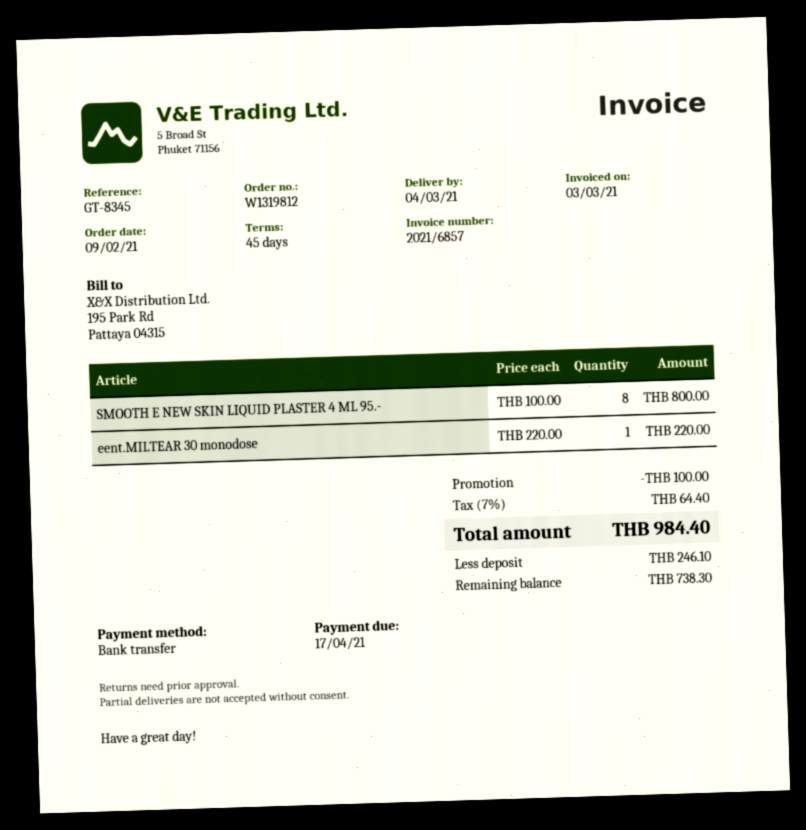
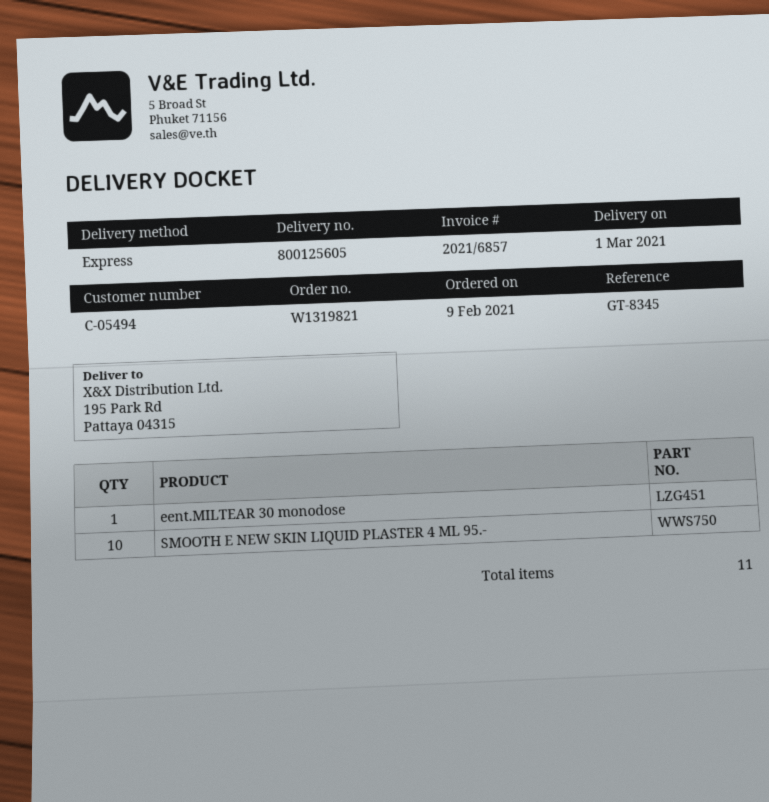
order number: W1319812 -> W1319821
delivery date: 2021-03-04 -> 2021-03-01
SMOOTH E NEW SKIN LIQUID PLASTER 4 ML 95.-: 8 -> 10

